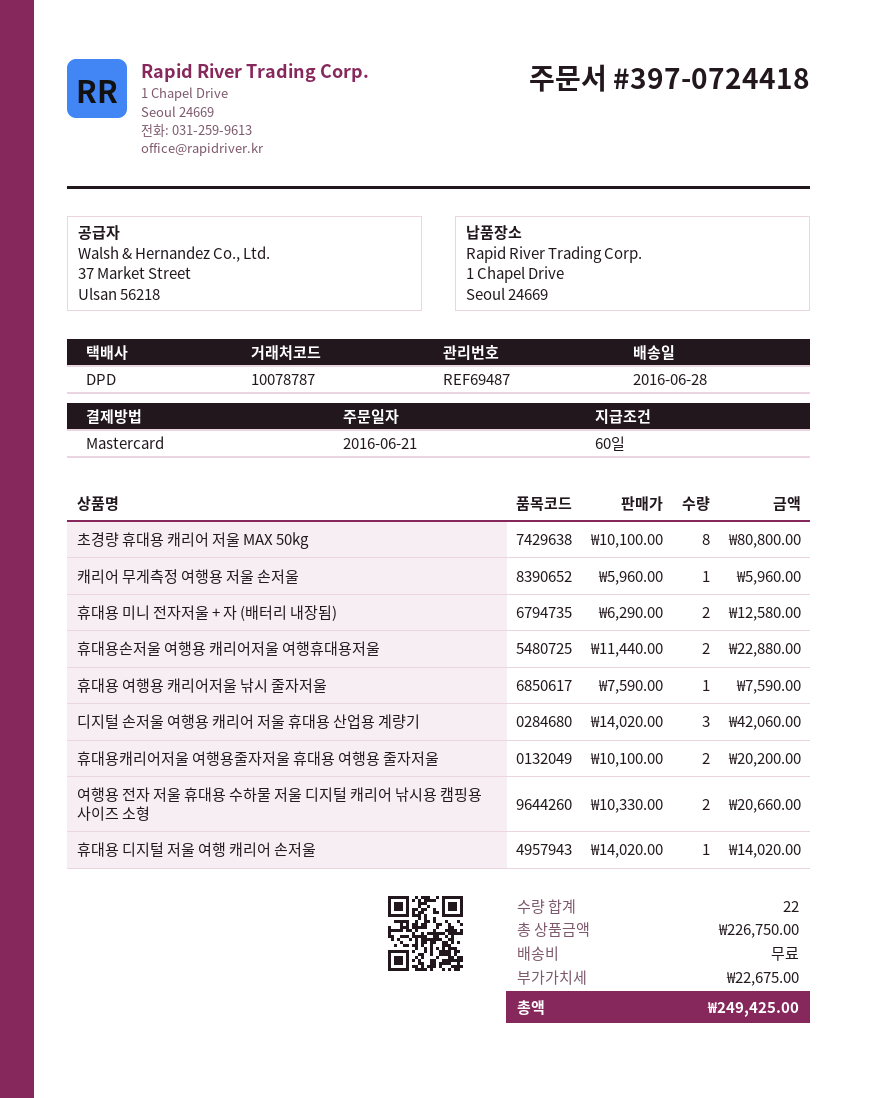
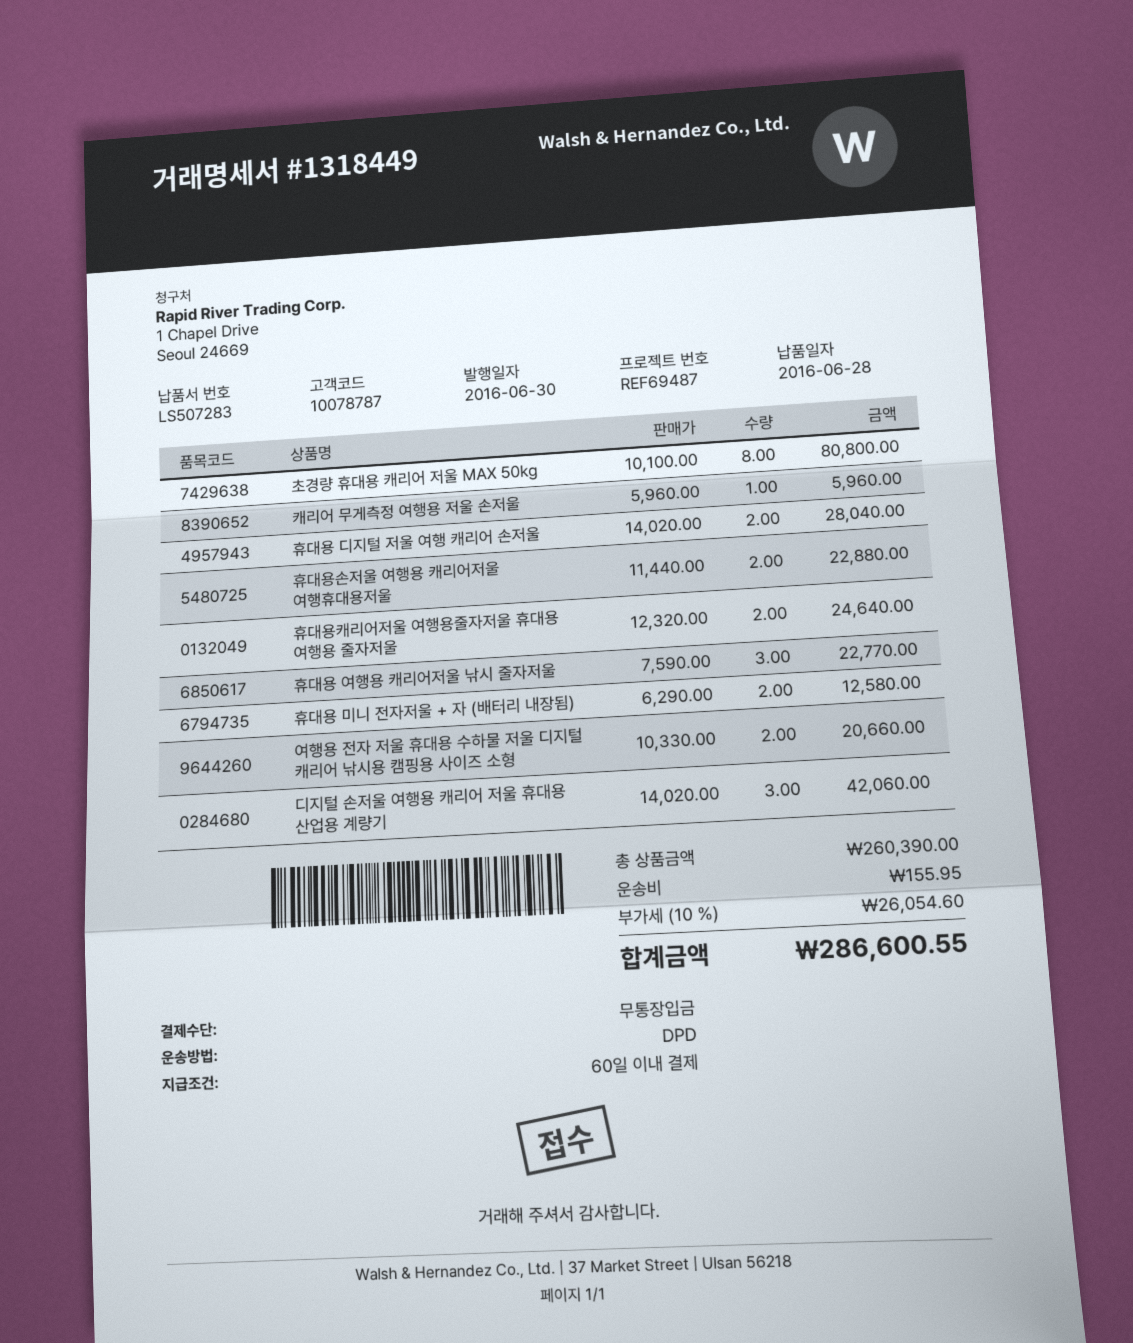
payment method: Mastercard -> bank transfer
휴대용 여행용 캐리어저울 낚시 줄자저울: 1 x 7590.00 = 7590.00 -> 3 x 7590.00 = 22770.00
휴대용캐리어저울 여행용줄자저울 휴대용 여행용 줄자저울: 2 x 10100.00 = 20200.00 -> 2 x 12320.00 = 24640.00
휴대용 디지털 저울 여행 캐리어 손저울: 1 x 14020.00 = 14020.00 -> 2 x 14020.00 = 28040.00
subtotal: 226750.00 -> 260390.00
shipping: 0.00 -> 155.95
tax: 22675.00 -> 26054.60
total: 249425.00 -> 286600.55

